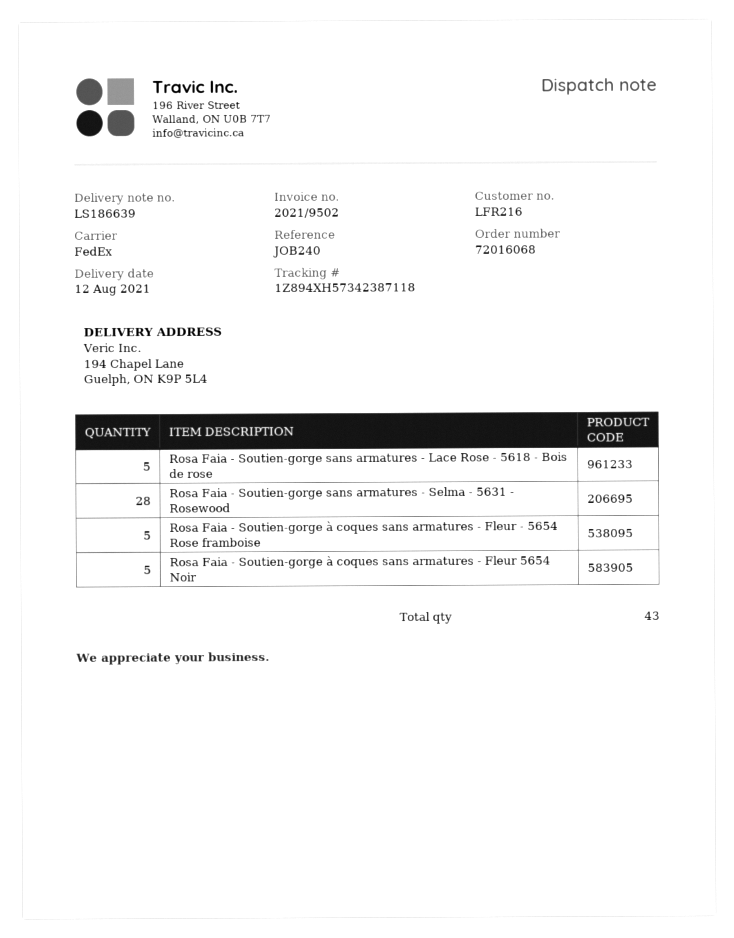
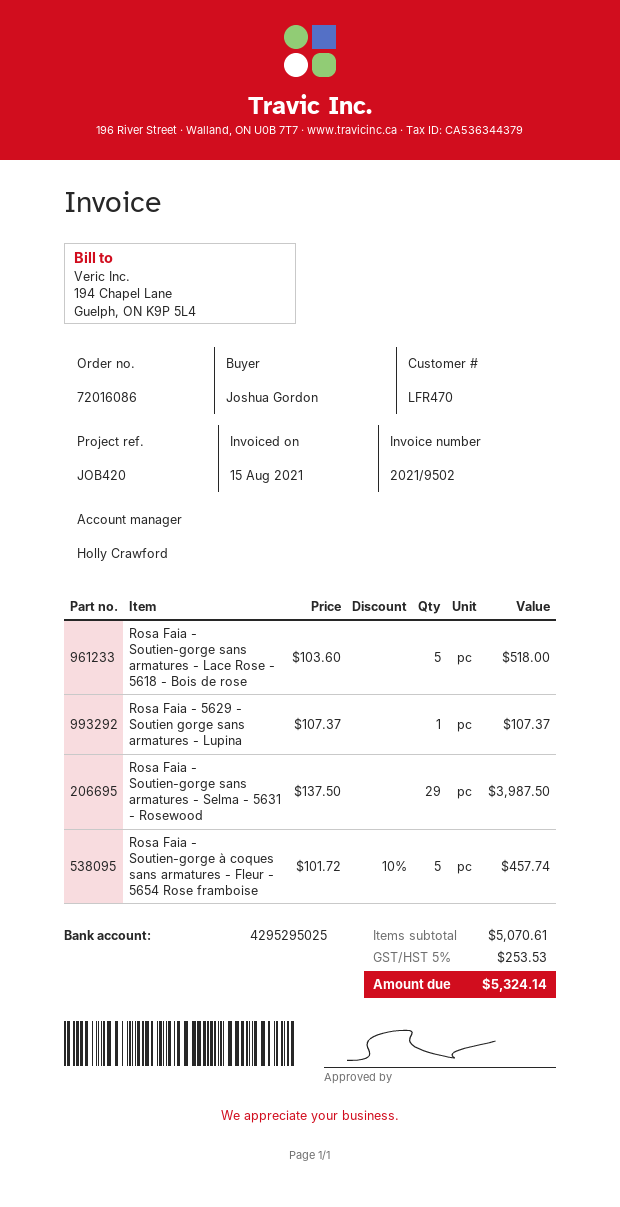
order number: 72016068 -> 72016086
customer number: LFR216 -> LFR470
reference: JOB240 -> JOB420
Rosa Faia - Soutien-gorge sans armatures - Selma - 5631 - Rosewood: 28 -> 29
Rosa Faia - Soutien-gorge à coques sans armatures - Fleur 5654 Noir: 5 -> none
Rosa Faia - 5629 - Soutien gorge sans armatures - Lupina: none -> 1

